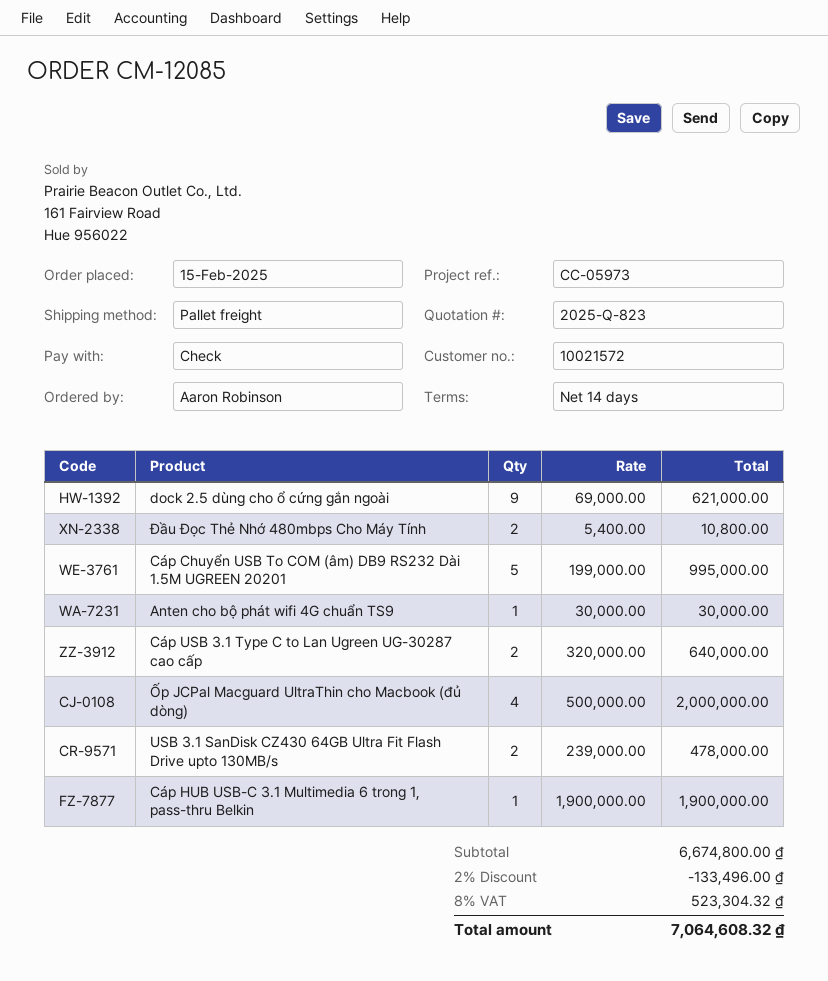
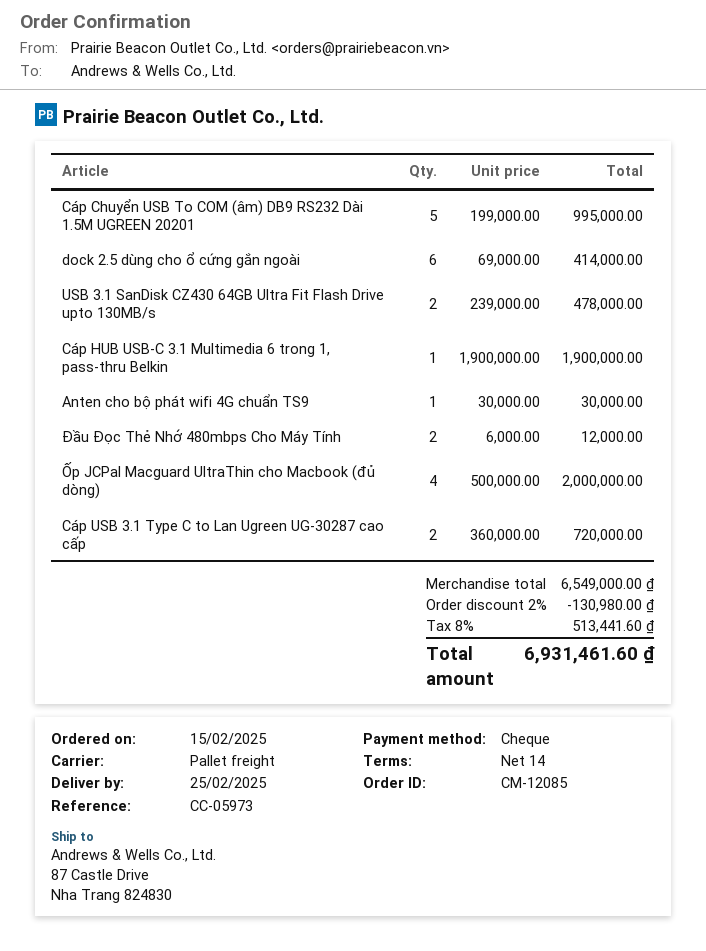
dock 2.5 dùng cho ổ cứng gắn ngoài: 9 x 69000.00 = 621000.00 -> 6 x 69000.00 = 414000.00
Đầu Đọc Thẻ Nhớ 480mbps Cho Máy Tính: 2 x 5400.00 = 10800.00 -> 2 x 6000.00 = 12000.00
Cáp USB 3.1 Type C to Lan Ugreen UG-30287 cao cấp: 2 x 320000.00 = 640000.00 -> 2 x 360000.00 = 720000.00
subtotal: 6674800.00 -> 6549000.00
discount: 2% = 133496.00 -> 2% = 130980.00
tax: 8% = 523304.32 -> 8% = 513441.60
total: 7064608.32 -> 6931461.60

